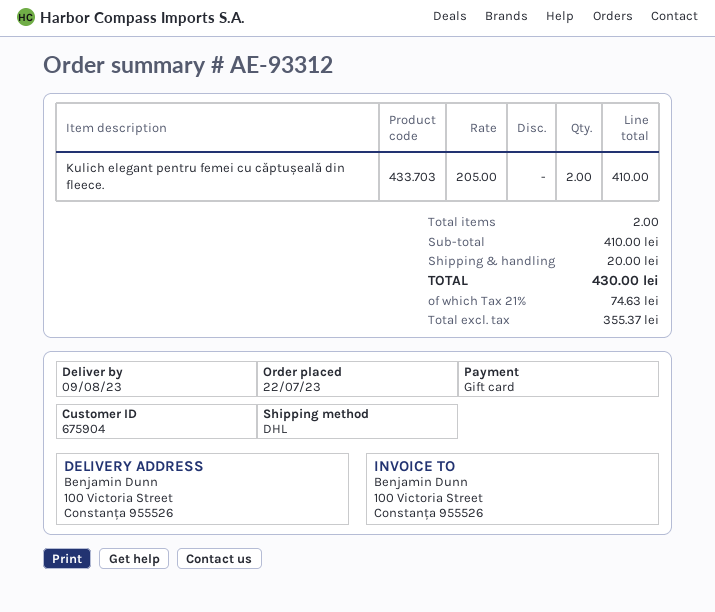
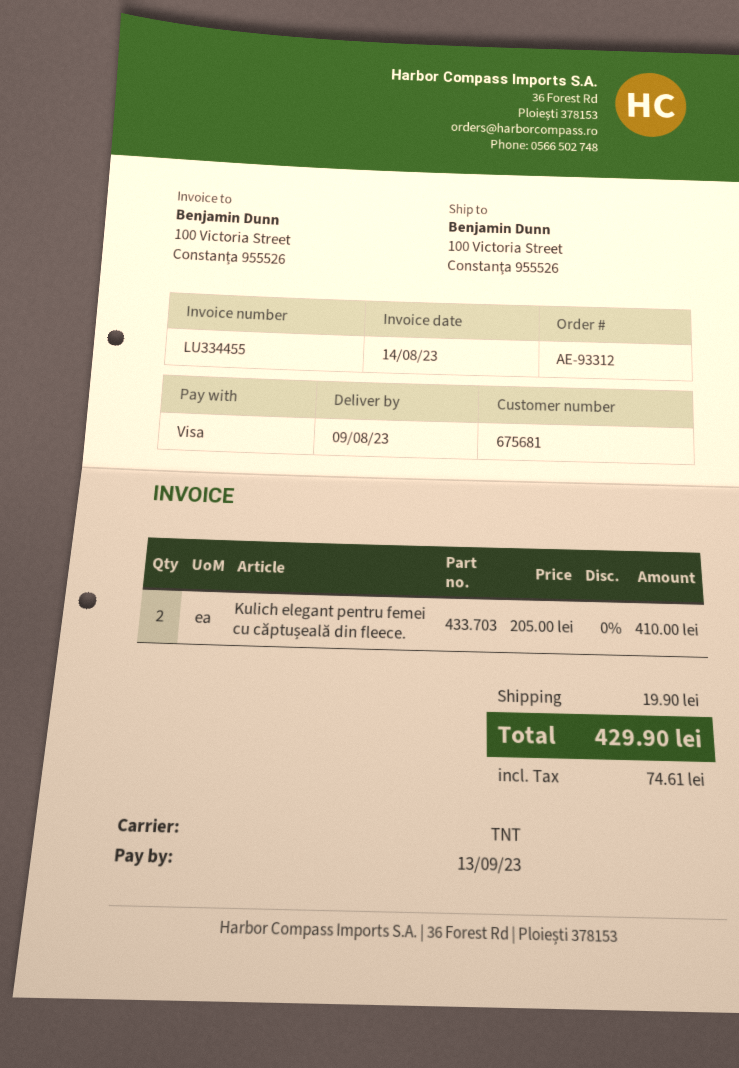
customer number: 675904 -> 675681
payment method: gift card -> Visa
shipping method: DHL -> TNT
shipping: 20.00 -> 19.90
tax: 74.63 -> 74.61
total: 430.00 -> 429.90

